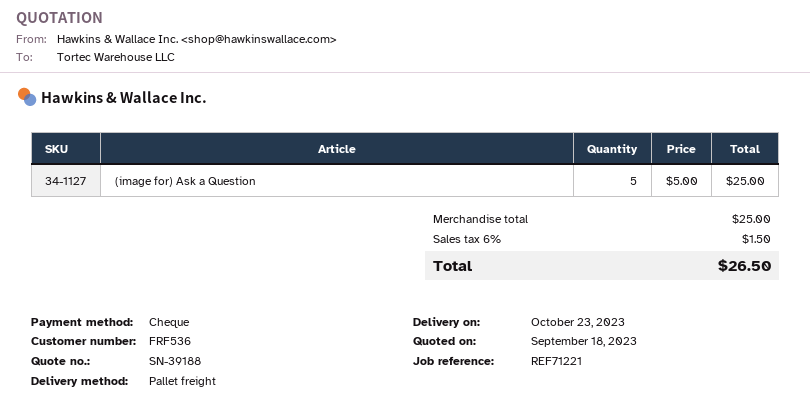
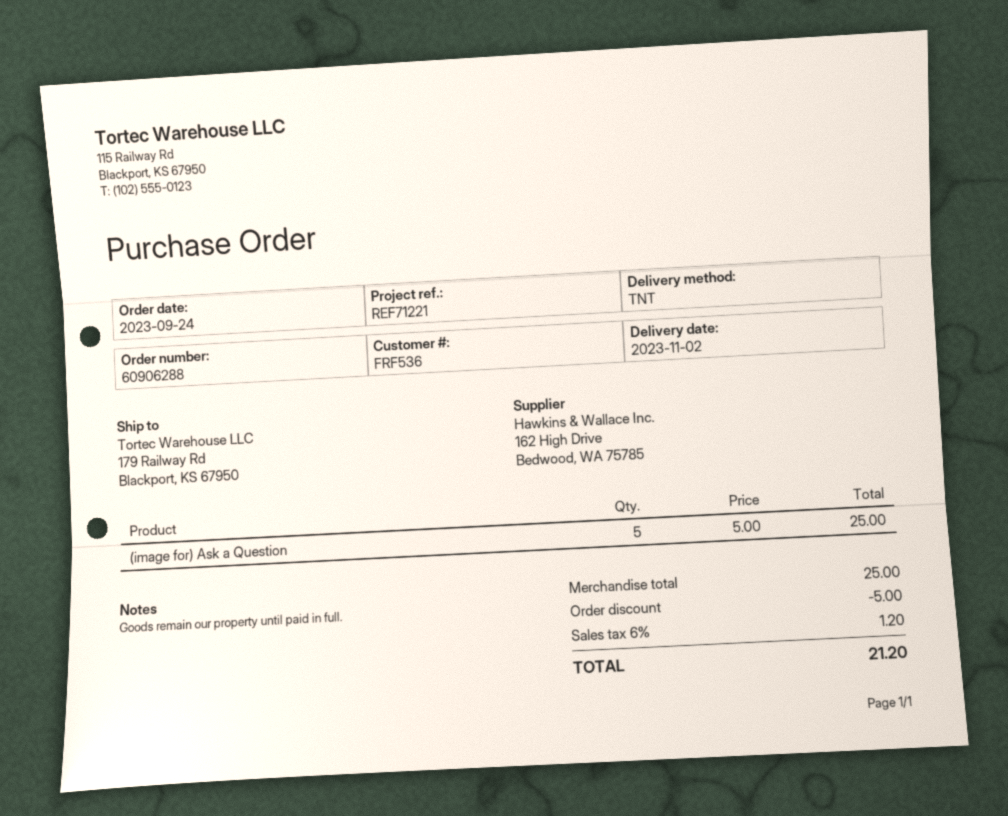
delivery date: 2023-10-23 -> 2023-11-02
shipping method: pallet freight -> TNT
discount: none -> 5.00
tax: 6% = 1.50 -> 6% = 1.20
total: 26.50 -> 21.20

